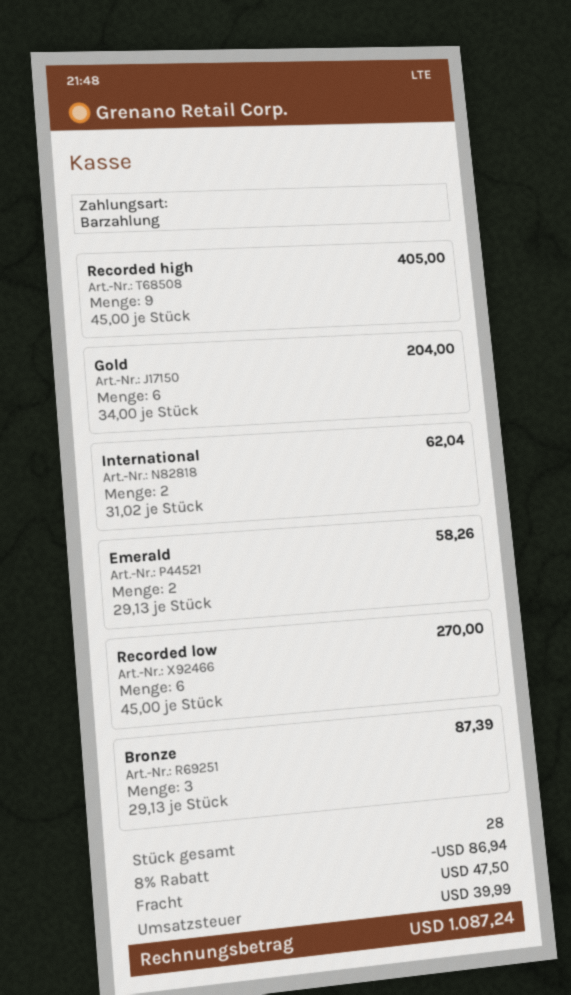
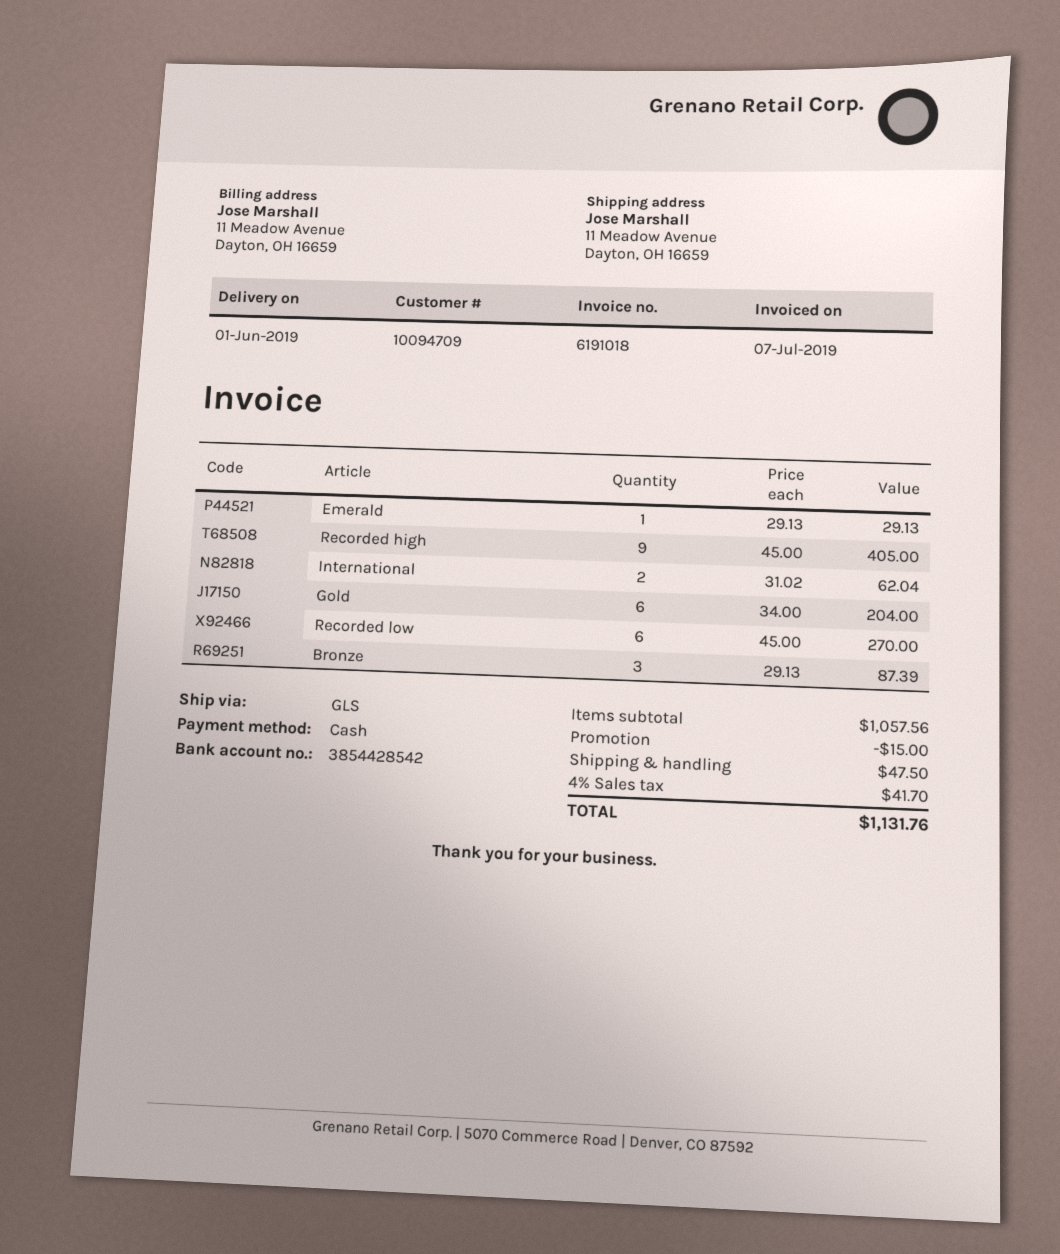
Emerald: 2 x 29.13 = 58.26 -> 1 x 29.13 = 29.13
discount: 86.94 -> 15.00
tax: 39.99 -> 41.70
total: 1087.24 -> 1131.76

